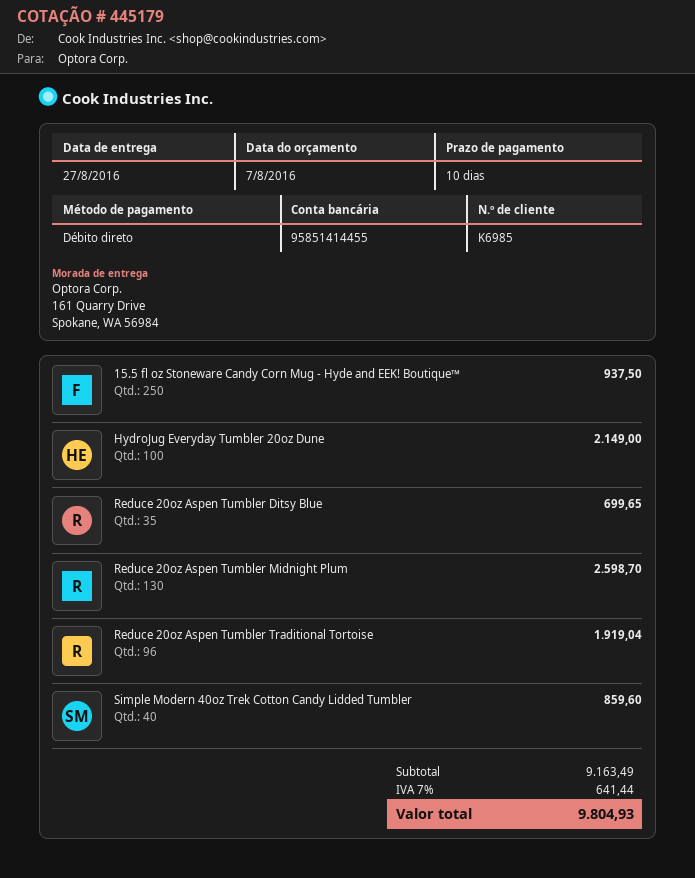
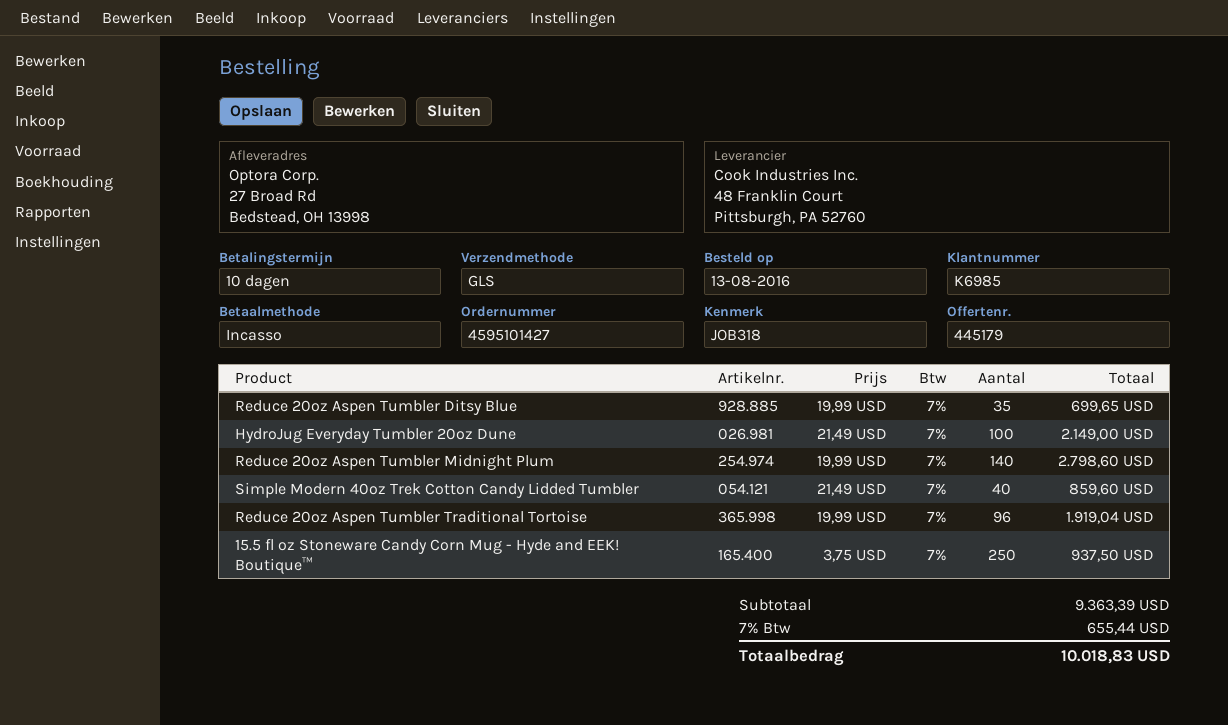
ship to: 161 Quarry Drive, Spokane, WA 56984 -> 27 Broad Rd, Bedstead, OH 13998
Reduce 20oz Aspen Tumbler Midnight Plum: 130 for 2598.70 -> 140 for 2798.60
subtotal: 9163.49 -> 9363.39
tax: 7% = 641.44 -> 7% = 655.44
total: 9804.93 -> 10018.83

